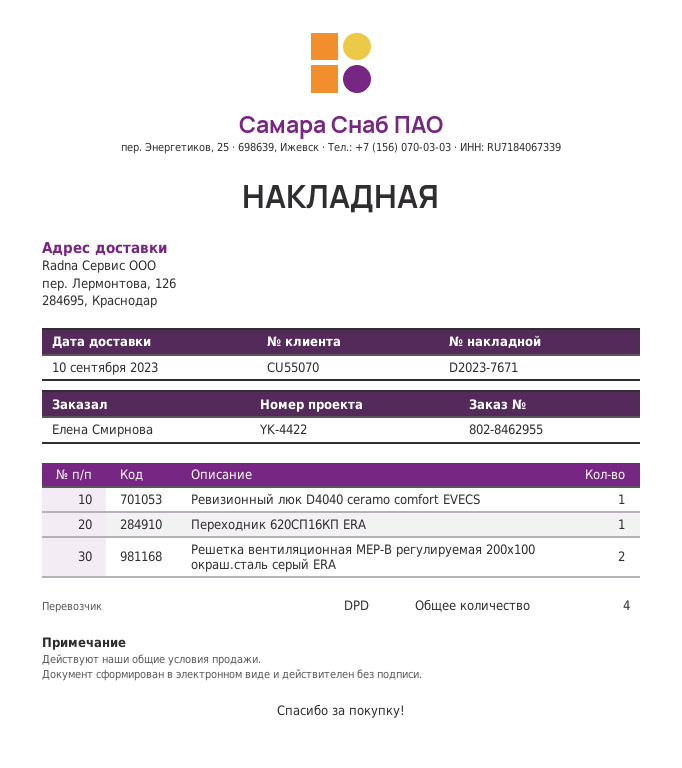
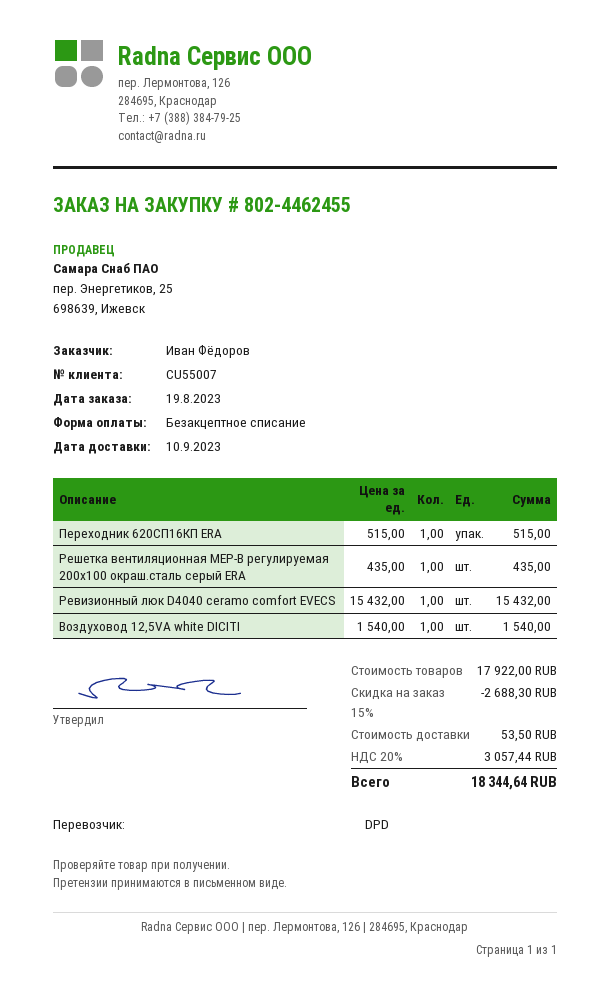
order number: 802-8462955 -> 802-4462455
customer number: CU55070 -> CU55007
ordered by: Елена Смирнова -> Иван Фёдоров
Решетка вентиляционная МЕР-В регулируемая 200х100 окраш.сталь серый ERA: 2 -> 1
Воздуховод 12,5VA white DICITI: none -> 1

